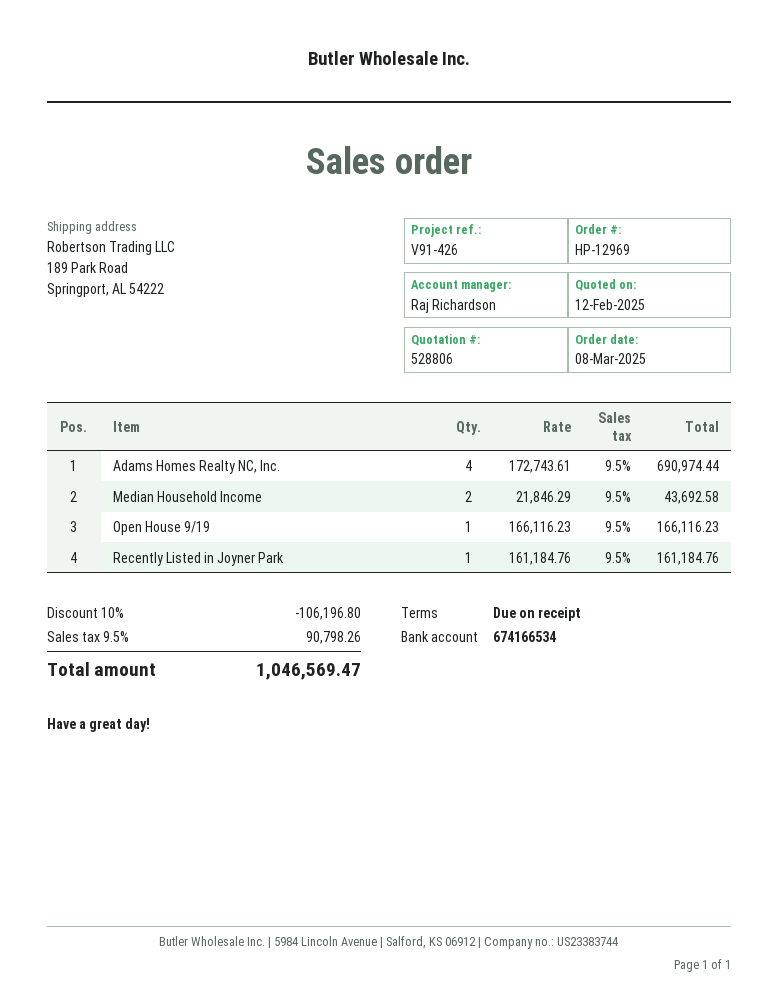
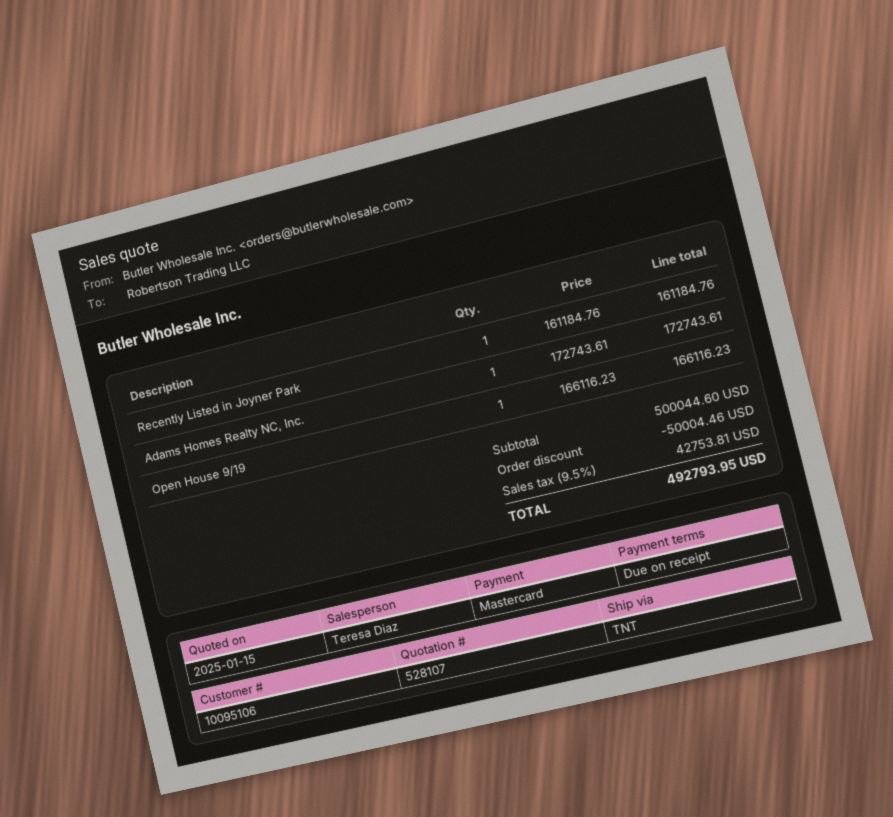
quote number: 528806 -> 528107
quote date: 2025-02-12 -> 2025-01-15
sales rep: Raj Richardson -> Teresa Diaz
Adams Homes Realty NC, Inc.: 4 x 172743.61 = 690974.44 -> 1 x 172743.61 = 172743.61
Median Household Income: 2 x 21846.29 = 43692.58 -> none
discount: 106196.80 -> 50004.46
tax: 9.5% = 90798.26 -> 9.5% = 42753.81
total: 1046569.47 -> 492793.95

